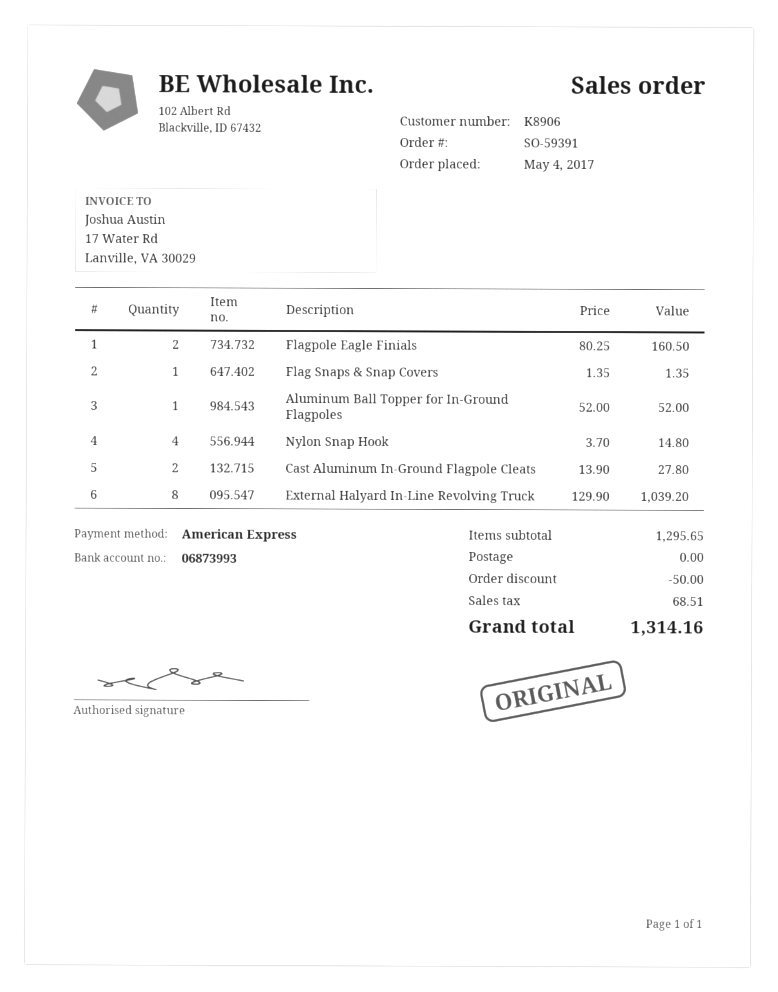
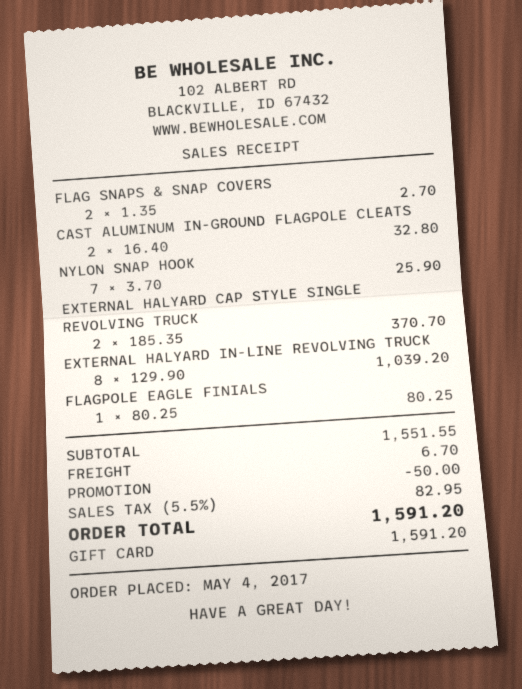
payment method: American Express -> gift card
Flagpole Eagle Finials: 2 x 80.25 = 160.50 -> 1 x 80.25 = 80.25
Flag Snaps & Snap Covers: 1 x 1.35 = 1.35 -> 2 x 1.35 = 2.70
Aluminum Ball Topper for In-Ground Flagpoles: 1 x 52.00 = 52.00 -> none
Nylon Snap Hook: 4 x 3.70 = 14.80 -> 7 x 3.70 = 25.90
Cast Aluminum In-Ground Flagpole Cleats: 2 x 13.90 = 27.80 -> 2 x 16.40 = 32.80
EXTERNAL HALYARD CAP STYLE SINGLE REVOLVING TRUCK: none -> 2 x 185.35 = 370.70
subtotal: 1295.65 -> 1551.55
shipping: 0.00 -> 6.70
tax: 68.51 -> 82.95
total: 1314.16 -> 1591.20

